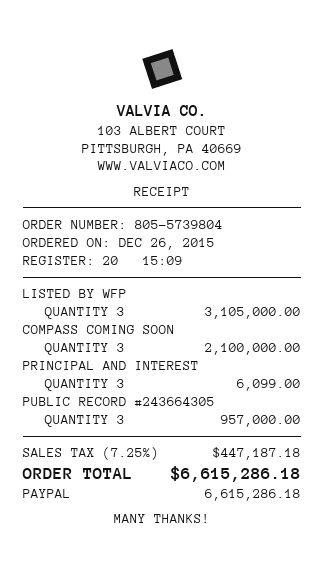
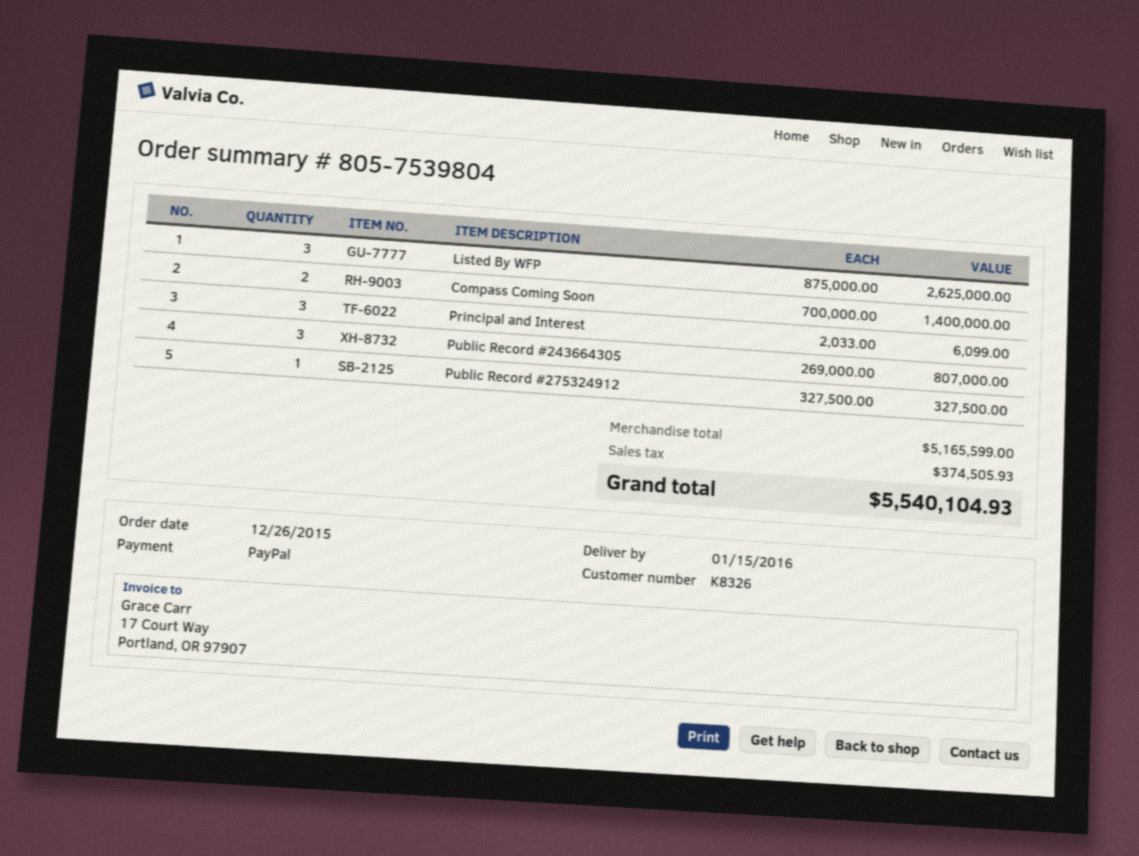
order number: 805-5739804 -> 805-7539804
LISTED BY WFP: 3 for 3105000.00 -> 3 for 2625000.00
COMPASS COMING SOON: 3 for 2100000.00 -> 2 for 1400000.00
PUBLIC RECORD #243664305: 3 for 957000.00 -> 3 for 807000.00
Public Record #275324912: none -> 1 for 327500.00
tax: 447187.18 -> 374505.93
total: 6615286.18 -> 5540104.93

